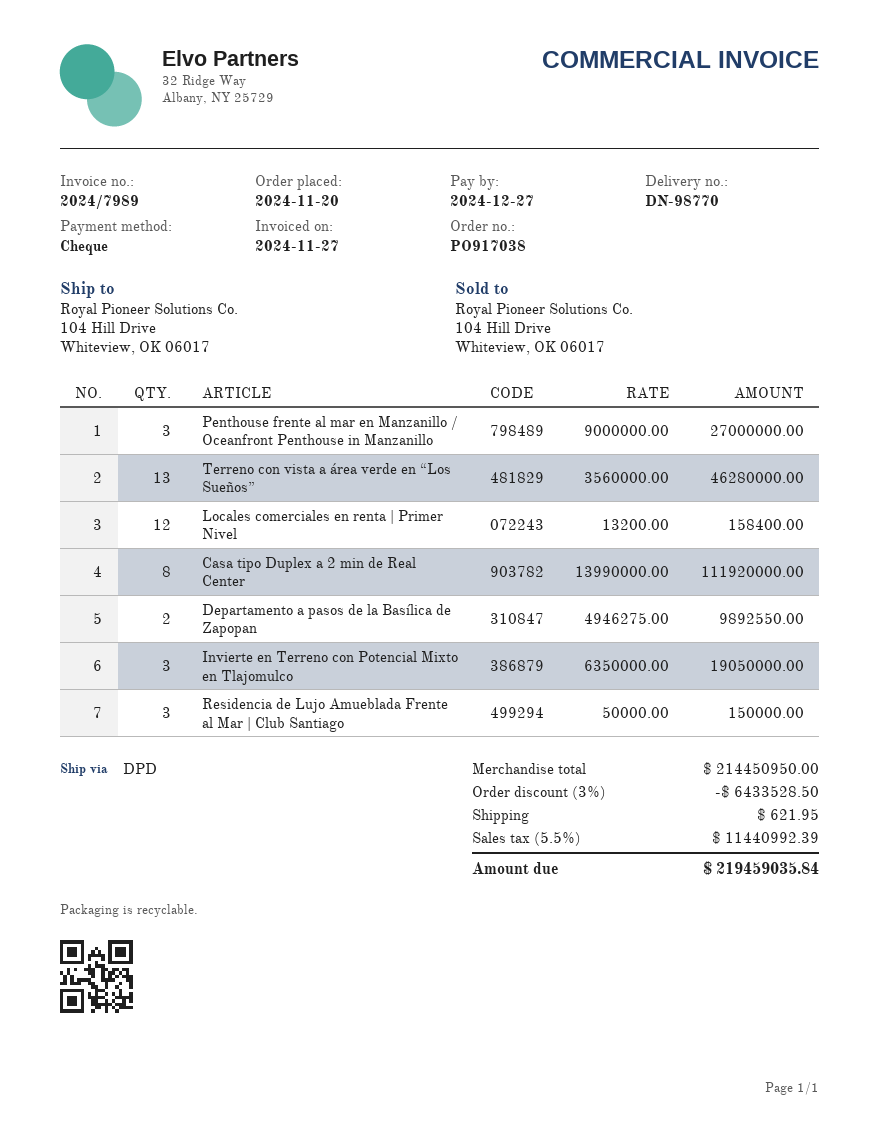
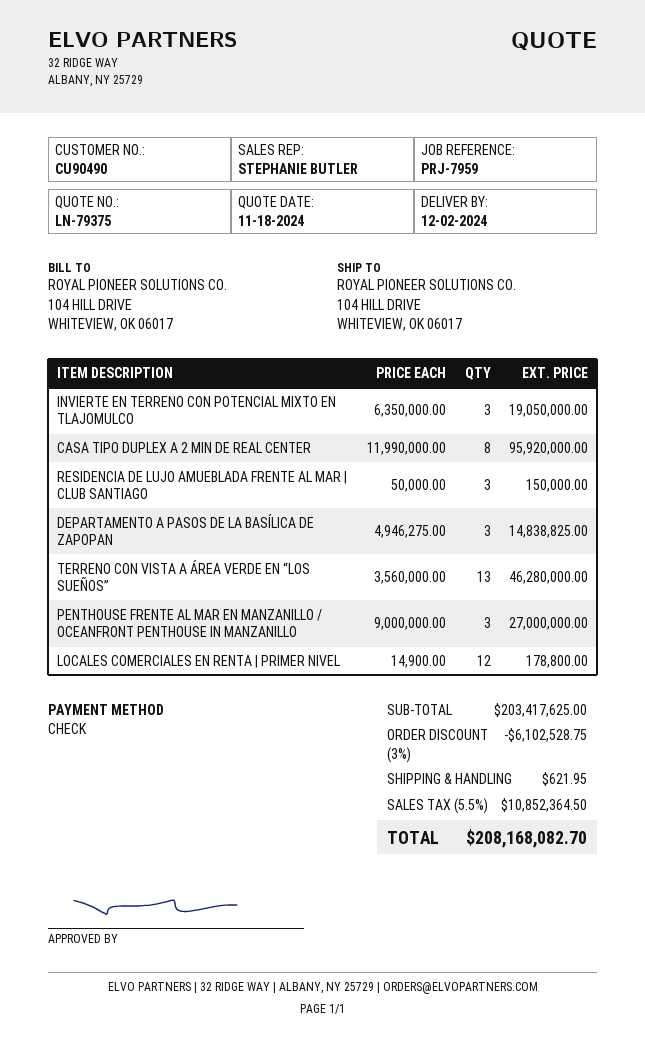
Locales comerciales en renta | Primer Nivel: 12 x 13200.00 = 158400.00 -> 12 x 14900.00 = 178800.00
Casa tipo Duplex a 2 min de Real Center: 8 x 13990000.00 = 111920000.00 -> 8 x 11990000.00 = 95920000.00
Departamento a pasos de la Basílica de Zapopan: 2 x 4946275.00 = 9892550.00 -> 3 x 4946275.00 = 14838825.00
subtotal: 214450950.00 -> 203417625.00
discount: 3% = 6433528.50 -> 3% = 6102528.75
tax: 5.5% = 11440992.39 -> 5.5% = 10852364.50
total: 219459035.84 -> 208168082.70

